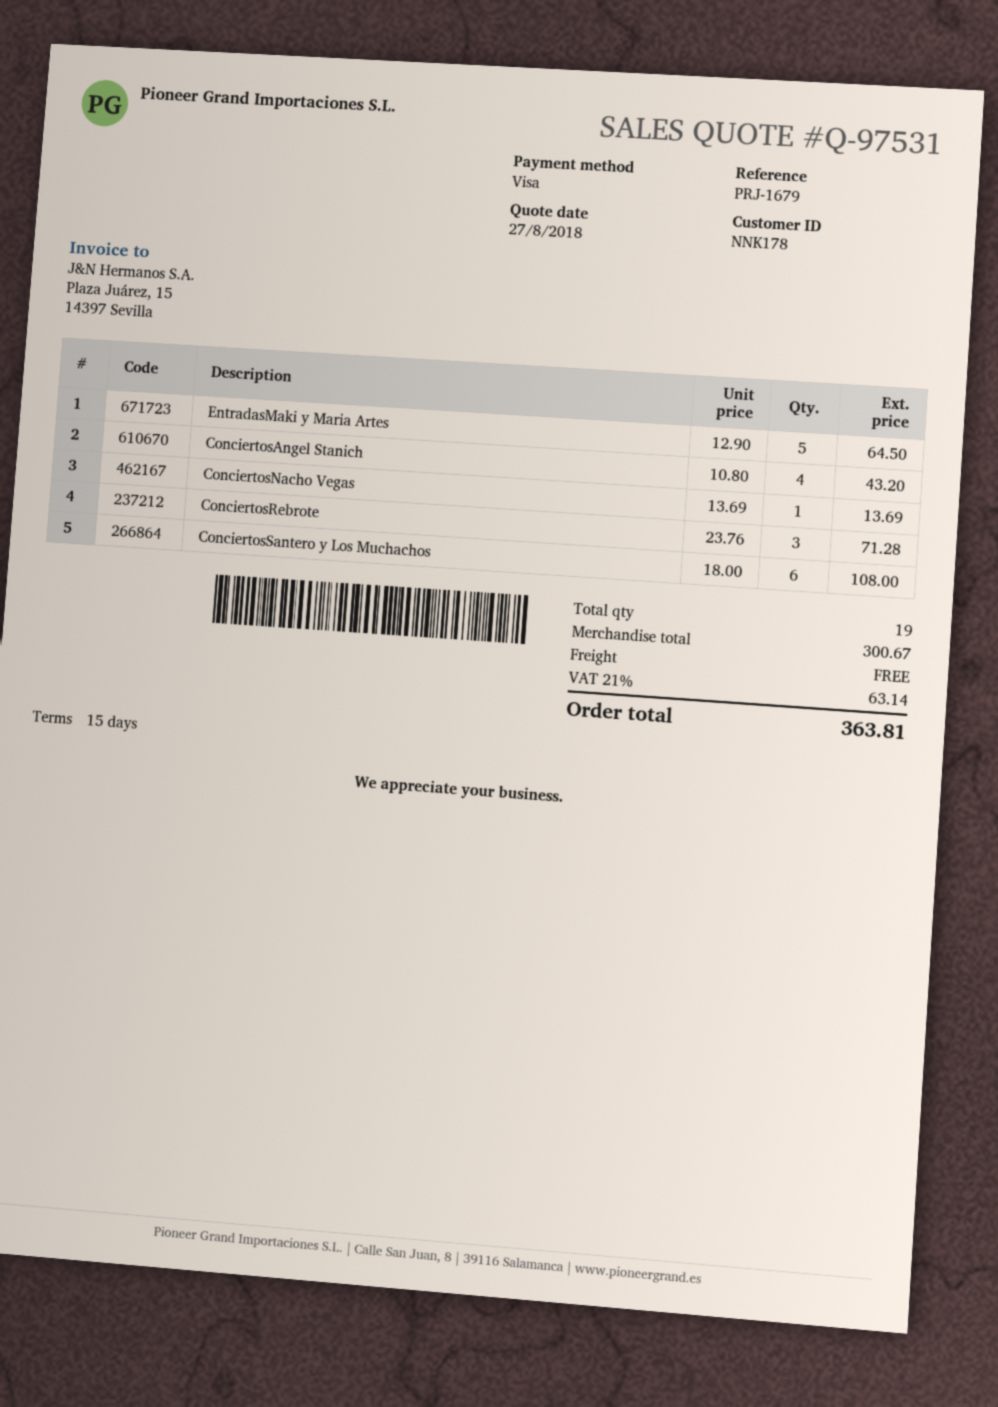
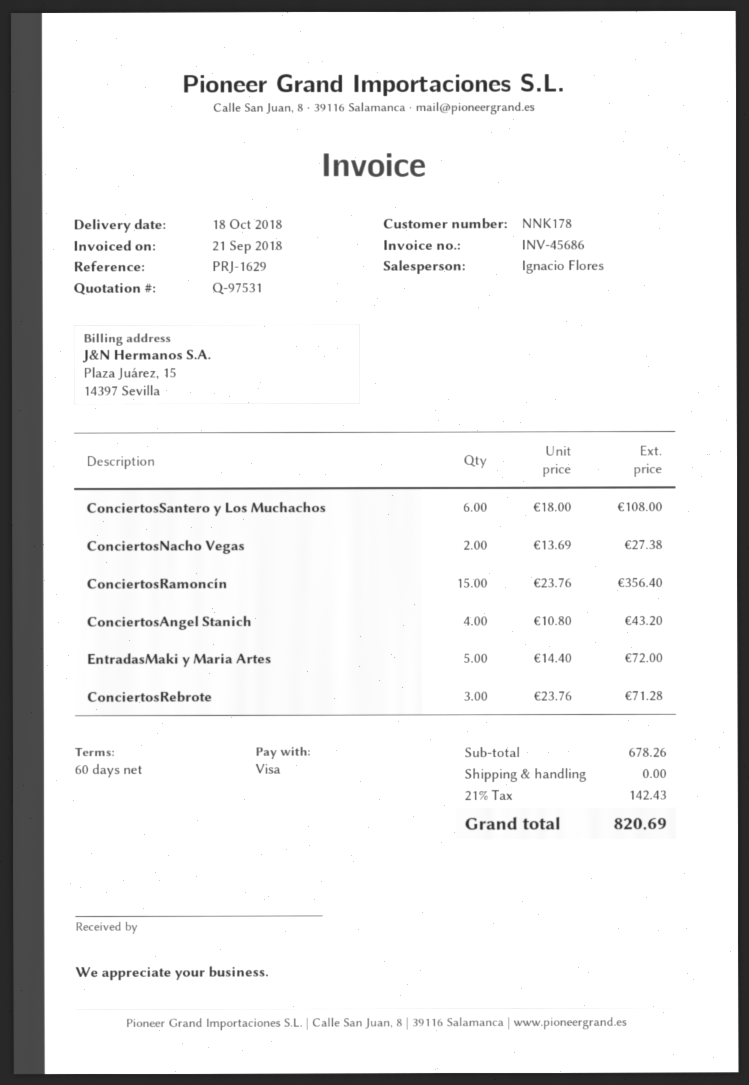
payment terms: 15 days -> 60 days
reference: PRJ-1679 -> PRJ-1629
EntradasMaki y Maria Artes: 5 x 12.90 = 64.50 -> 5 x 14.40 = 72.00
ConciertosNacho Vegas: 1 x 13.69 = 13.69 -> 2 x 13.69 = 27.38
ConciertosRamoncín: none -> 15 x 23.76 = 356.40
subtotal: 300.67 -> 678.26
tax: 21% = 63.14 -> 21% = 142.43
total: 363.81 -> 820.69

